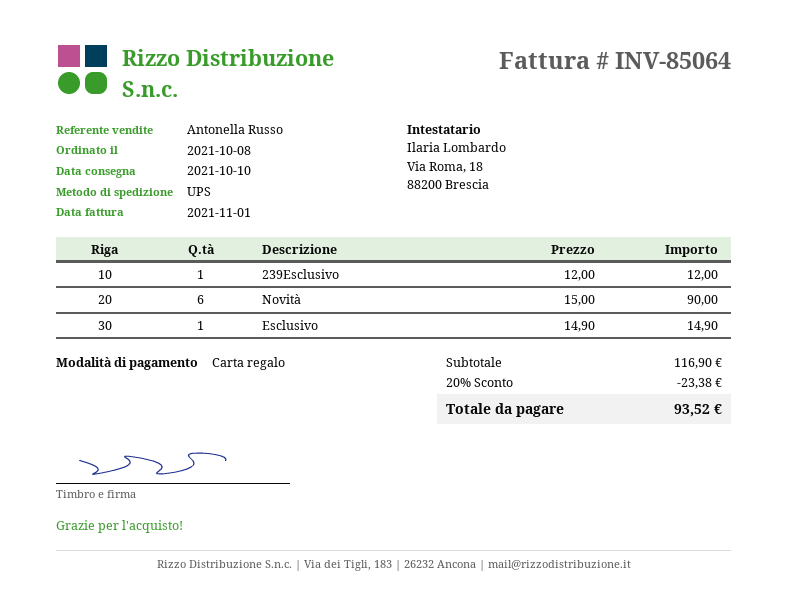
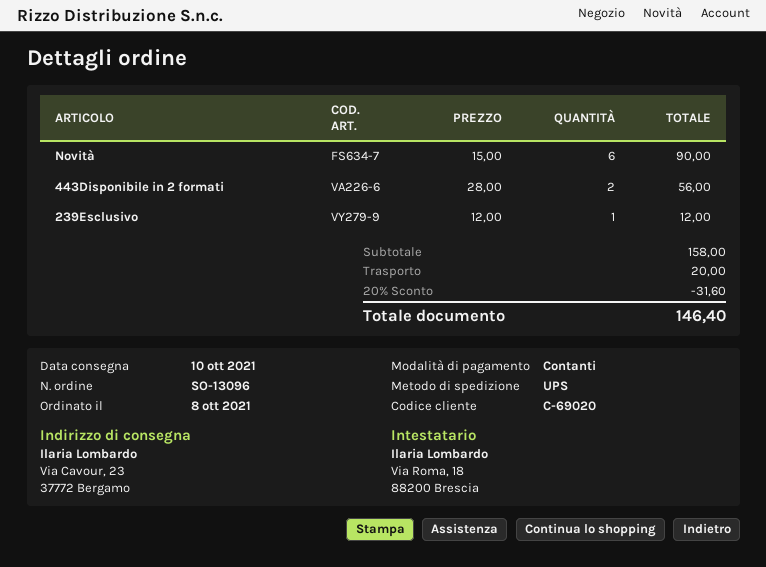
payment method: gift card -> cash
Esclusivo: 1 x 14.90 = 14.90 -> none
443Disponibile in 2 formati: none -> 2 x 28.00 = 56.00
subtotal: 116.90 -> 158.00
discount: 20% = 23.38 -> 20% = 31.60
shipping: none -> 20.00
total: 93.52 -> 146.40

